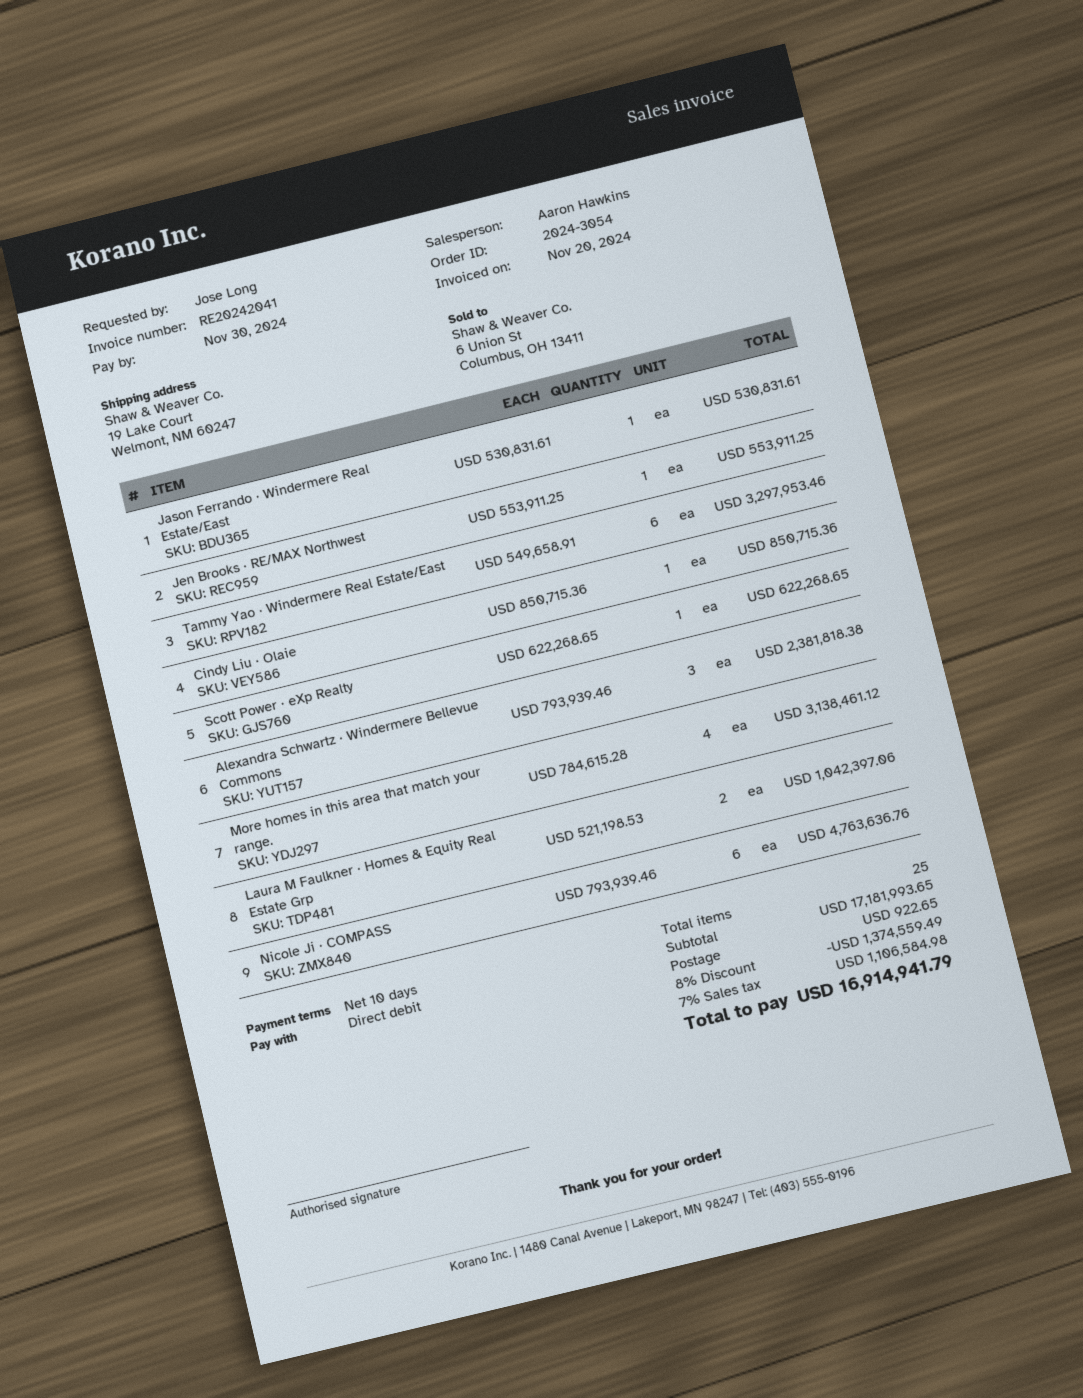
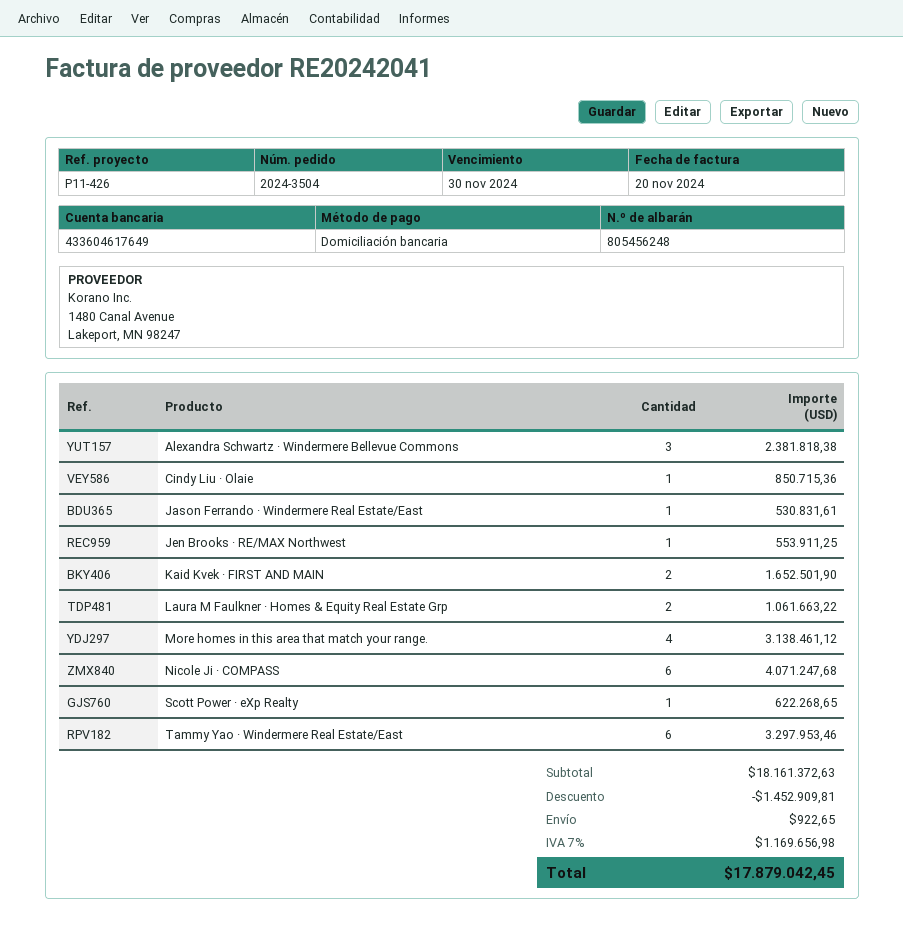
order number: 2024-3054 -> 2024-3504
Laura M Faulkner · Homes & Equity Real Estate Grp: 2 for 1042397.06 -> 2 for 1061663.22
Nicole Ji · COMPASS: 6 for 4763636.76 -> 6 for 4071247.68
Kaid Kvek · FIRST AND MAIN: none -> 2 for 1652501.90
subtotal: 17181993.65 -> 18161372.63
discount: 1374559.49 -> 1452909.81
tax: 7% = 1106584.98 -> 7% = 1169656.98
total: 16914941.79 -> 17879042.45

